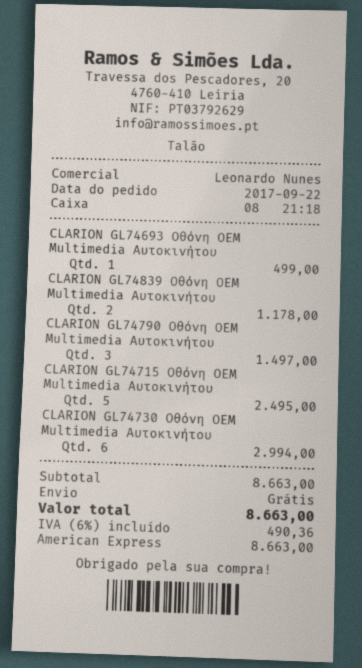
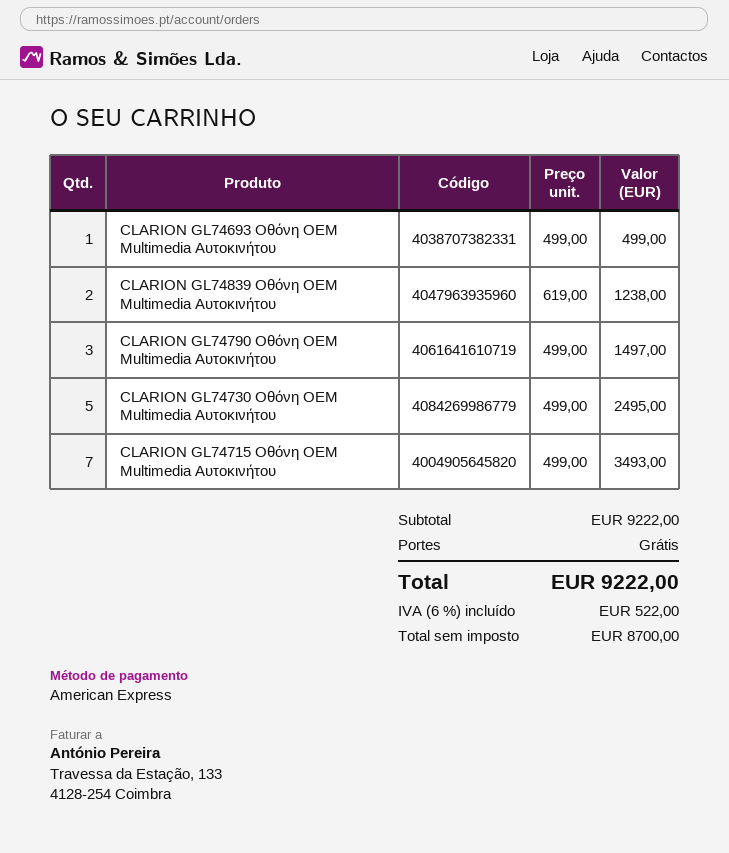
CLARION GL74839 Οθόνη OEM Multimedia Αυτοκινήτου: 2 for 1178.00 -> 2 for 1238.00
CLARION GL74715 Οθόνη OEM Multimedia Αυτοκινήτου: 5 for 2495.00 -> 7 for 3493.00
CLARION GL74730 Οθόνη OEM Multimedia Αυτοκινήτου: 6 for 2994.00 -> 5 for 2495.00
subtotal: 8663.00 -> 9222.00
tax: 6% = 490.36 -> 6% = 522.00
total: 8663.00 -> 9222.00

